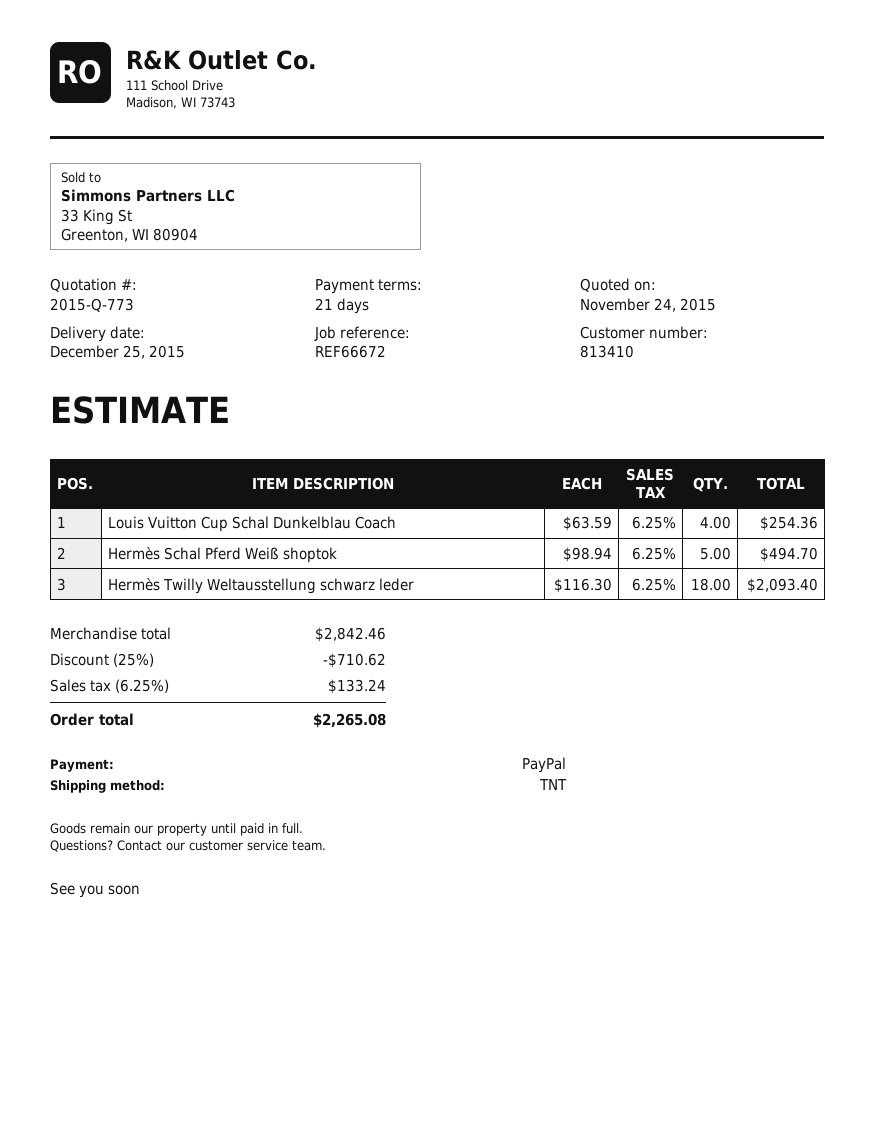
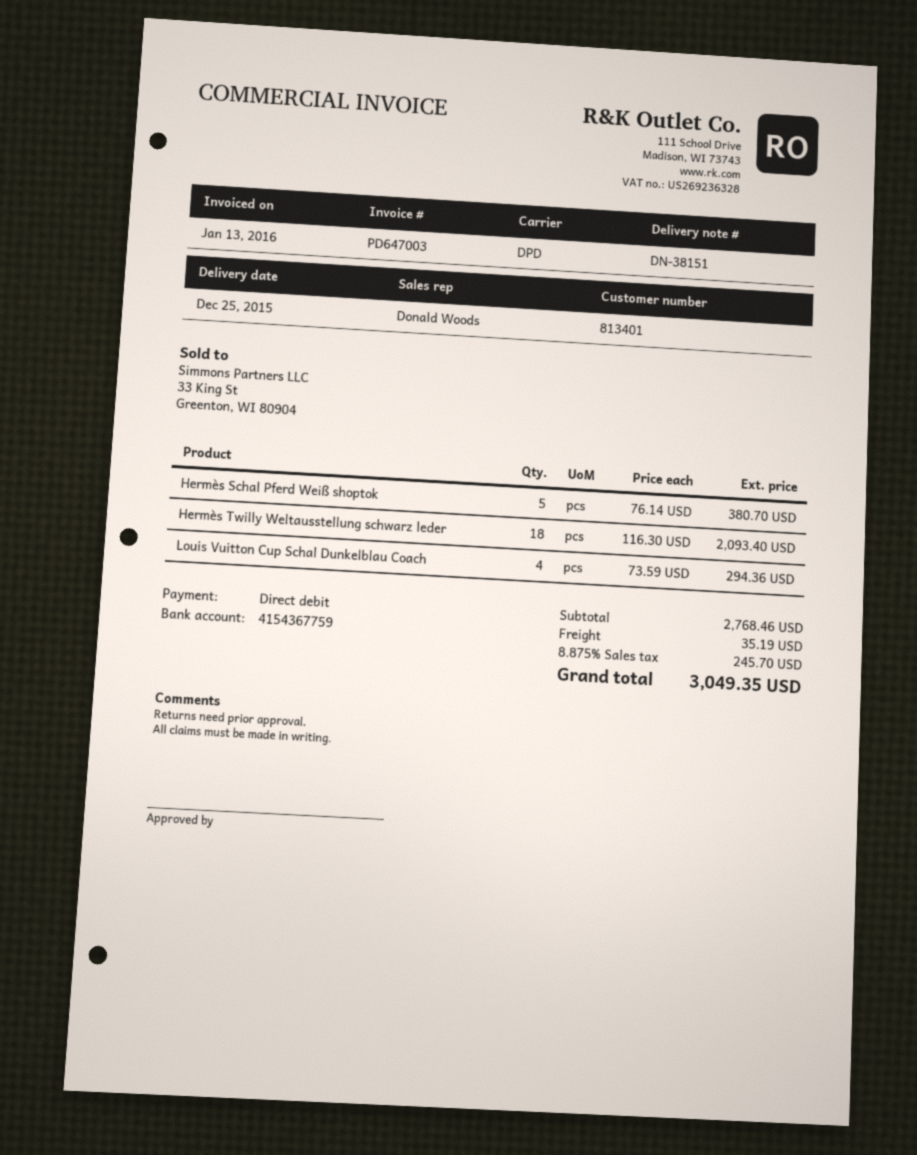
customer number: 813410 -> 813401
payment method: PayPal -> direct debit
shipping method: TNT -> DPD
Louis Vuitton Cup Schal Dunkelblau Coach: 4 x 63.59 = 254.36 -> 4 x 73.59 = 294.36
Hermès Schal Pferd Weiß shoptok: 5 x 98.94 = 494.70 -> 5 x 76.14 = 380.70
subtotal: 2842.46 -> 2768.46
discount: 25% = 710.62 -> none
shipping: none -> 35.19
tax: 6.25% = 133.24 -> 8.875% = 245.70
total: 2265.08 -> 3049.35

